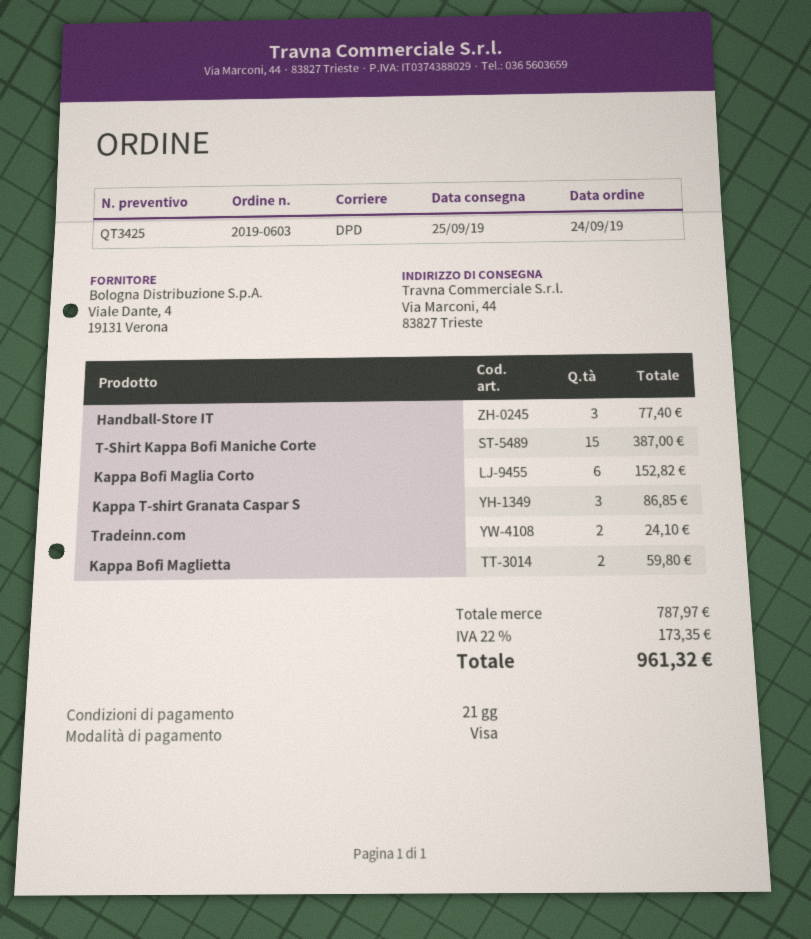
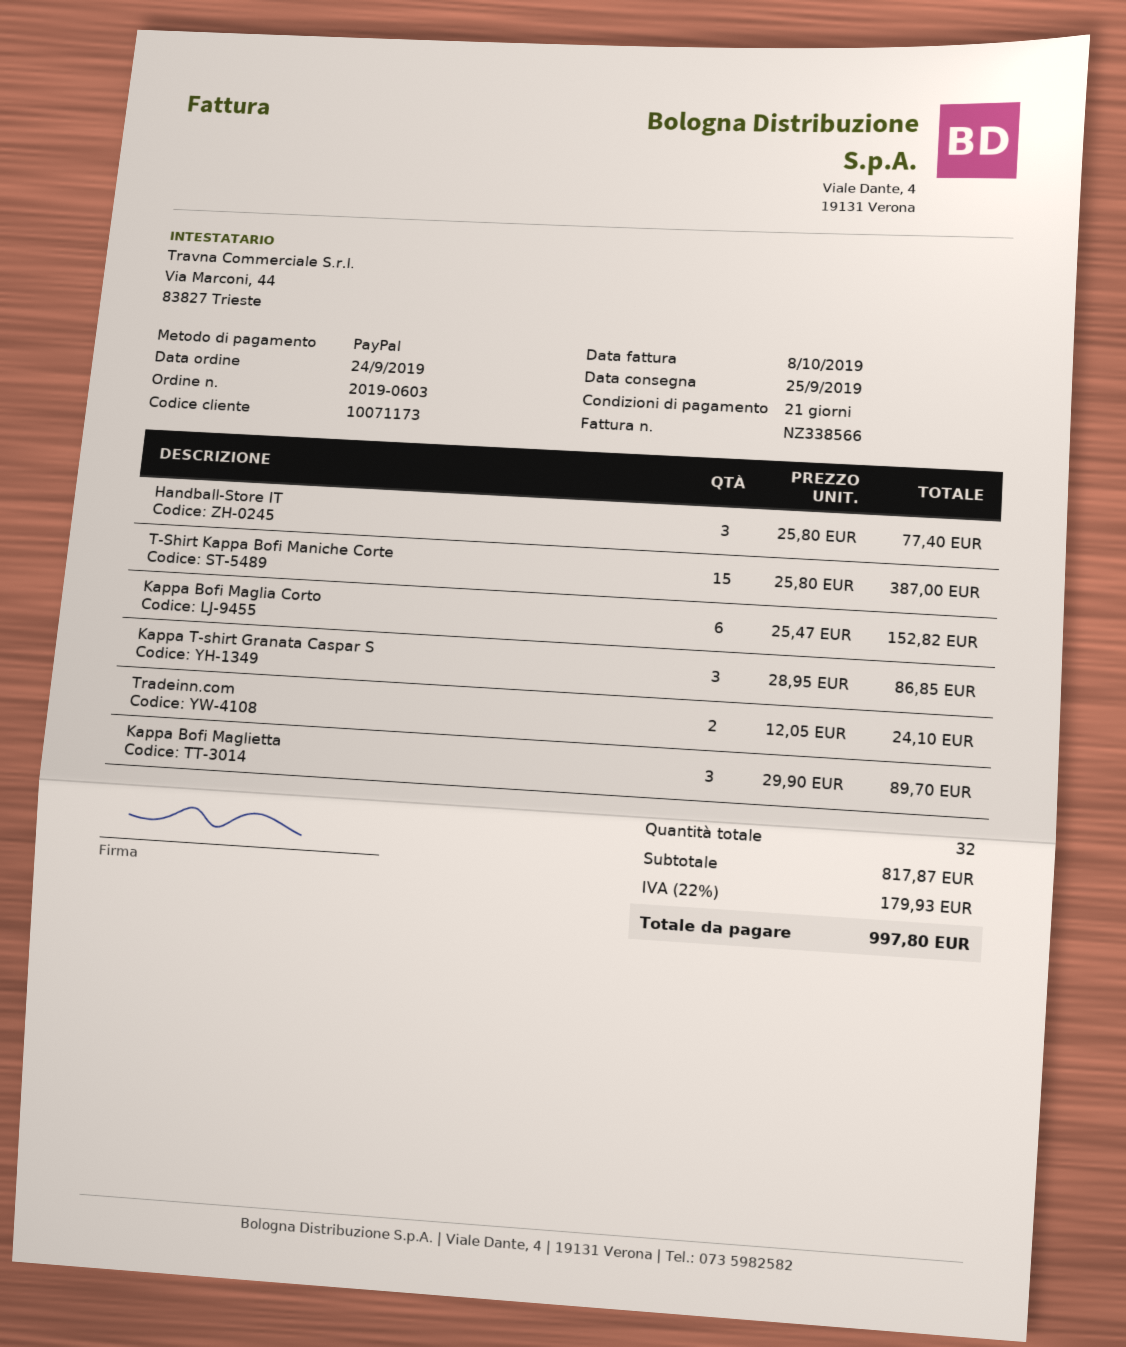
payment method: Visa -> PayPal
Kappa Bofi Maglietta: 2 for 59.80 -> 3 for 89.70
subtotal: 787.97 -> 817.87
tax: 22% = 173.35 -> 22% = 179.93
total: 961.32 -> 997.80

